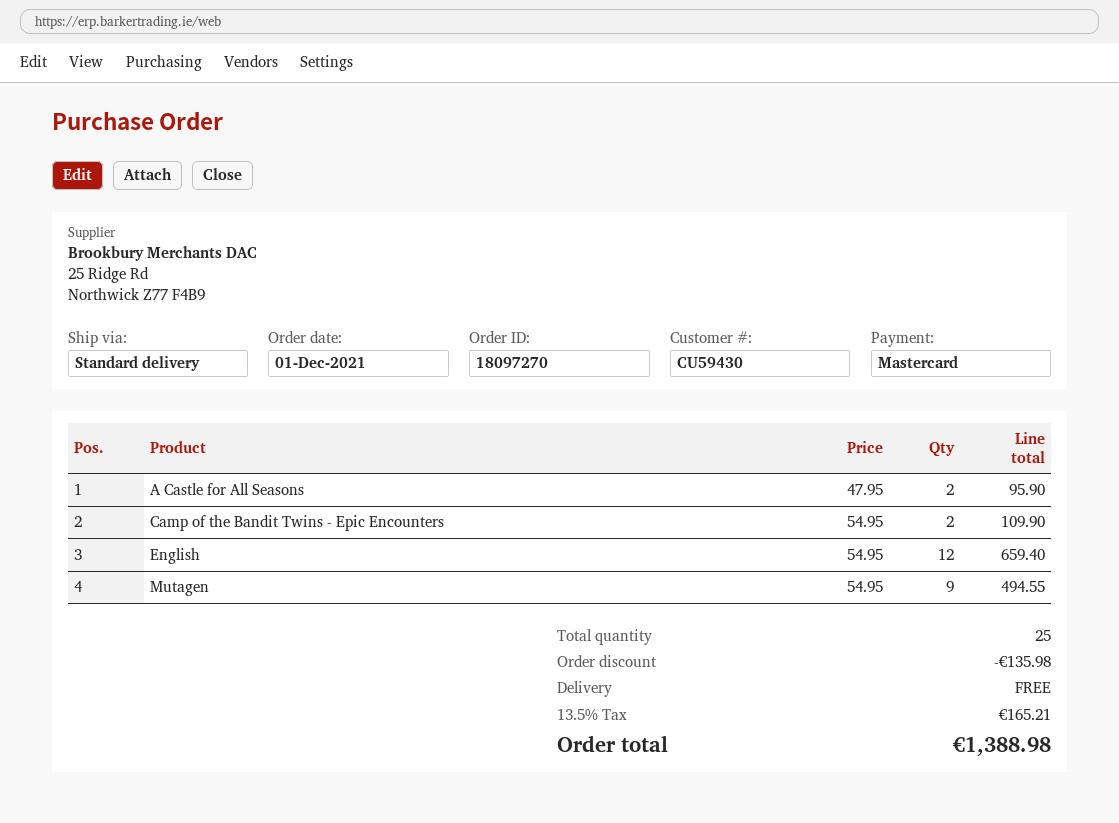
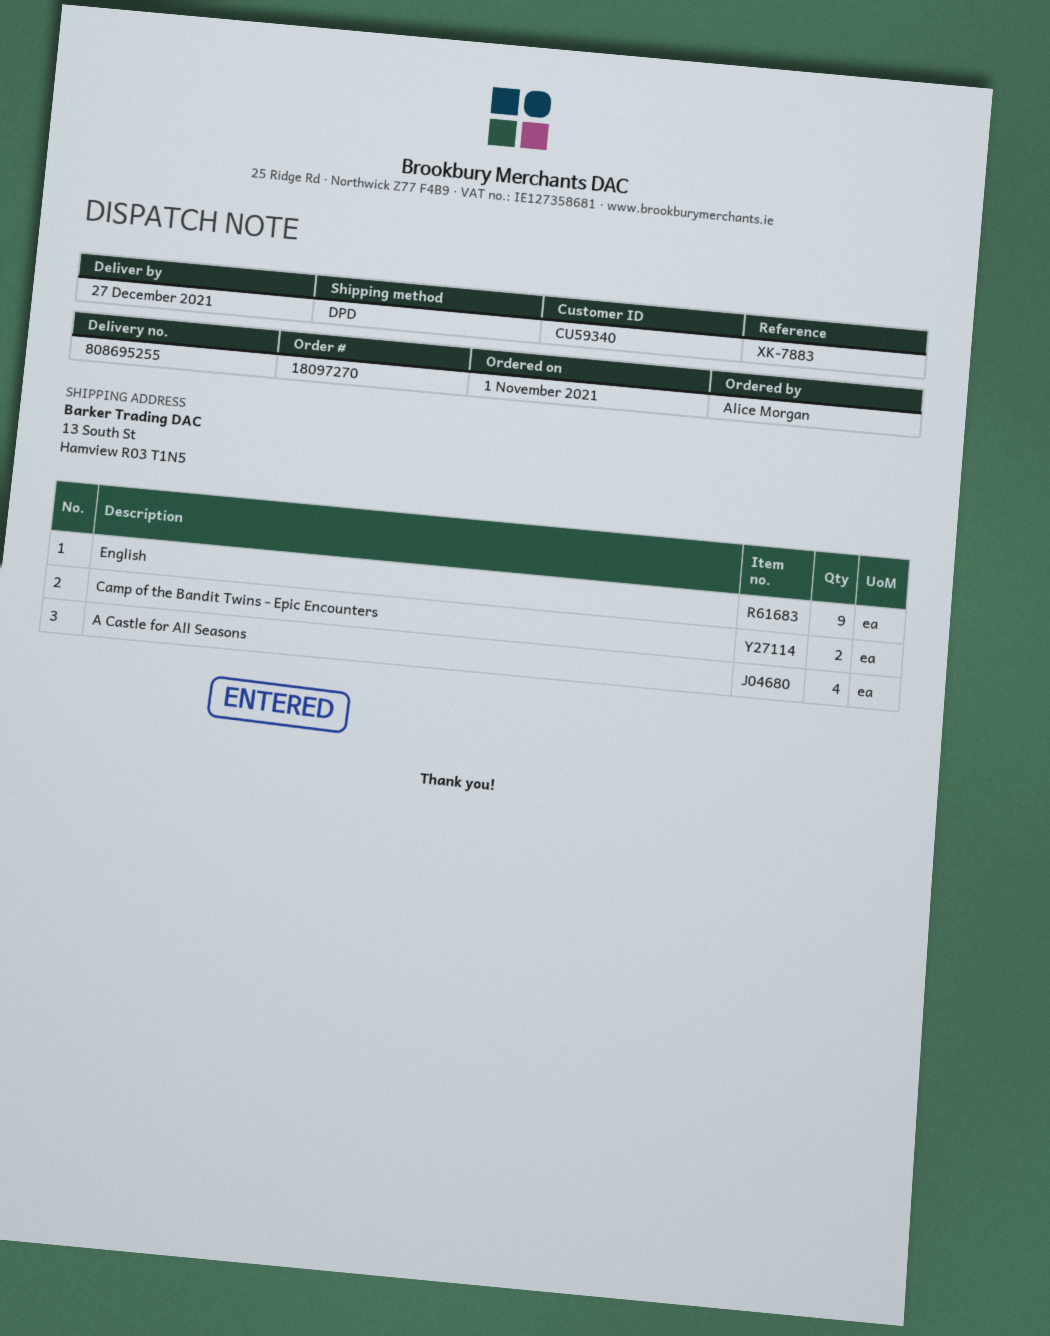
order date: 2021-12-01 -> 2021-11-01
customer number: CU59430 -> CU59340
shipping method: standard -> DPD
A Castle for All Seasons: 2 -> 4
English: 12 -> 9
Mutagen: 9 -> none

